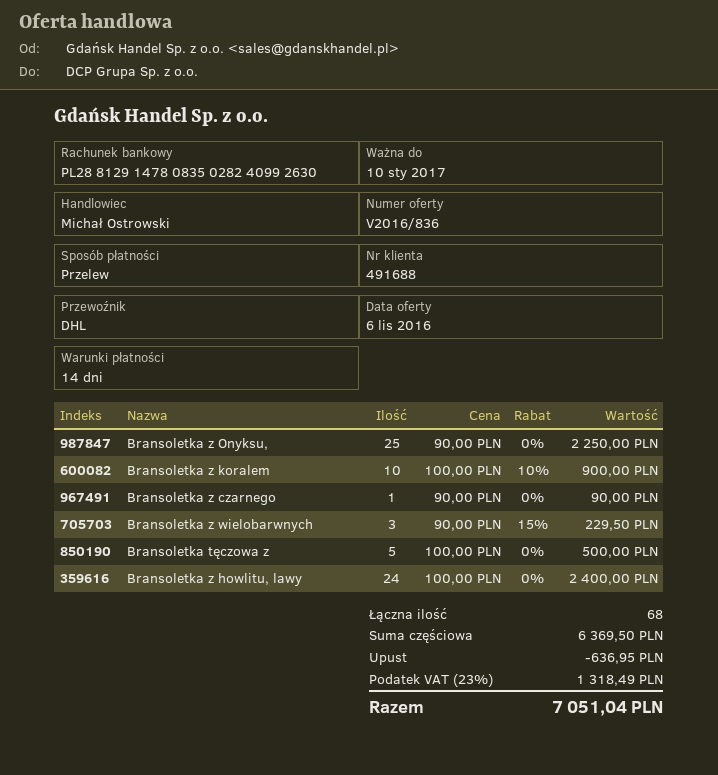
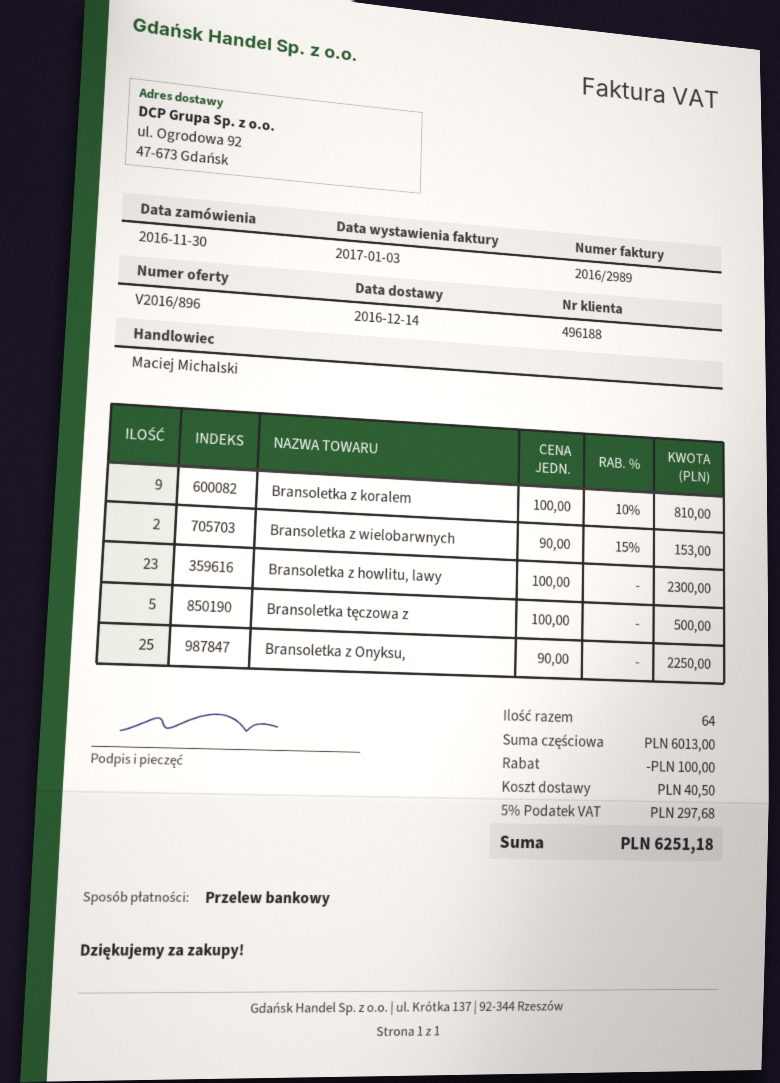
quote number: V2016/836 -> V2016/896
customer number: 491688 -> 496188
sales rep: Michał Ostrowski -> Maciej Michalski
Bransoletka z koralem: 10 x 100.00 - 10% = 900.00 -> 9 x 100.00 - 10% = 810.00
Bransoletka z czarnego: 1 x 90.00 = 90.00 -> none
Bransoletka z wielobarwnych: 3 x 90.00 - 15% = 229.50 -> 2 x 90.00 - 15% = 153.00
Bransoletka z howlitu, lawy: 24 x 100.00 = 2400.00 -> 23 x 100.00 = 2300.00
total quantity: 68 -> 64
subtotal: 6369.50 -> 6013.00
discount: 636.95 -> 100.00
shipping: none -> 40.50
tax: 23% = 1318.49 -> 5% = 297.68
total: 7051.04 -> 6251.18

